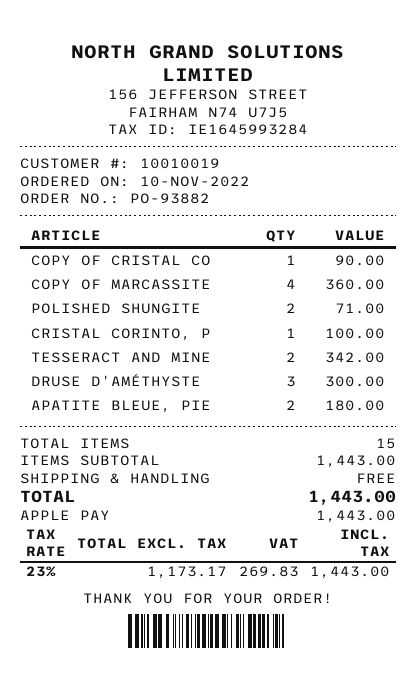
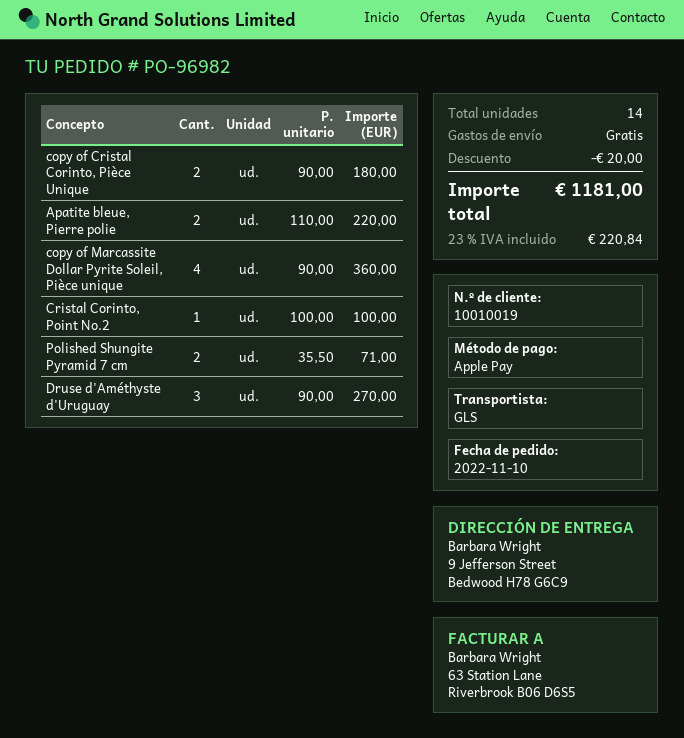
order number: PO-93882 -> PO-96982
COPY OF CRISTAL CO: 1 for 90.00 -> 2 for 180.00
TESSERACT AND MINE: 2 for 342.00 -> none
DRUSE D'AMÉTHYSTE: 3 for 300.00 -> 3 for 270.00
APATITE BLEUE, PIE: 2 for 180.00 -> 2 for 220.00
total quantity: 15 -> 14
discount: none -> 20.00
tax: 23% = 269.83 -> 23% = 220.84
total: 1443.00 -> 1181.00

